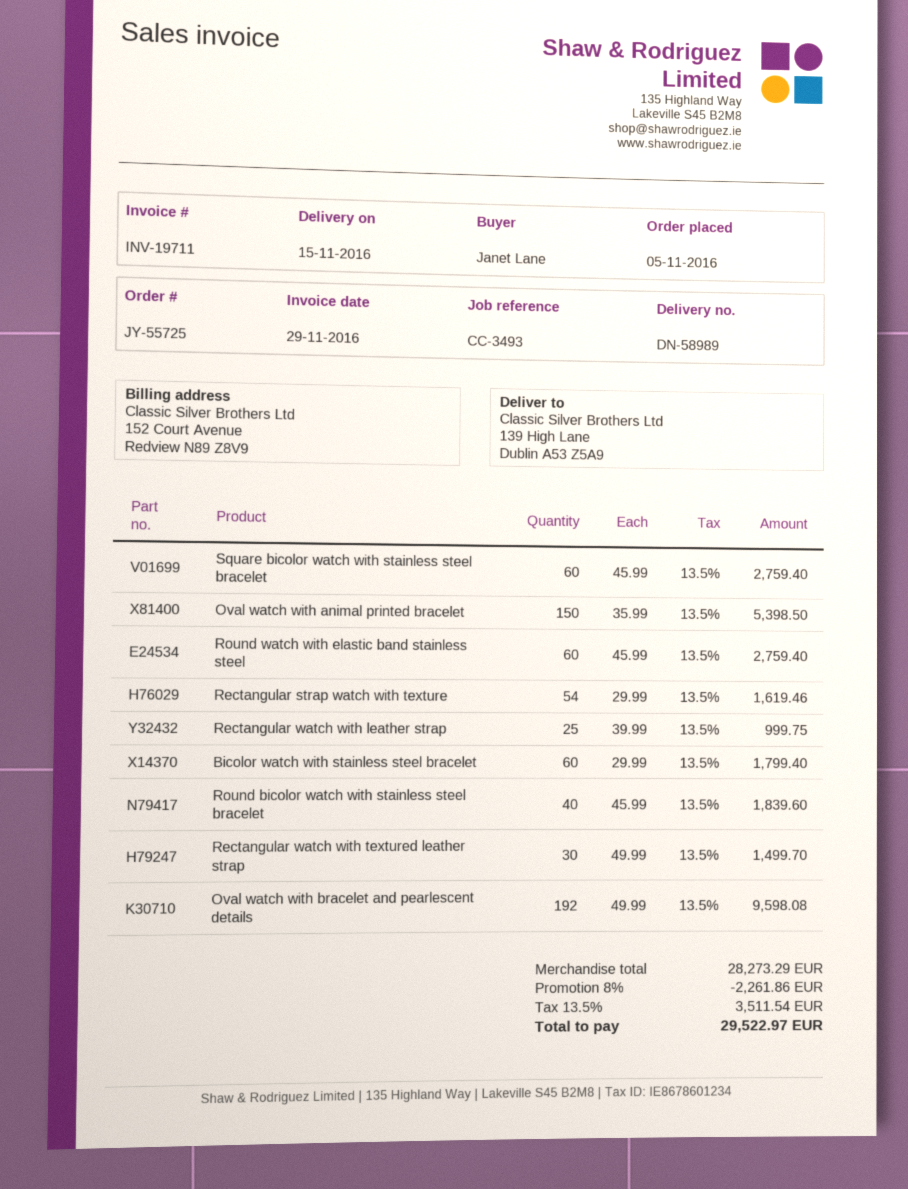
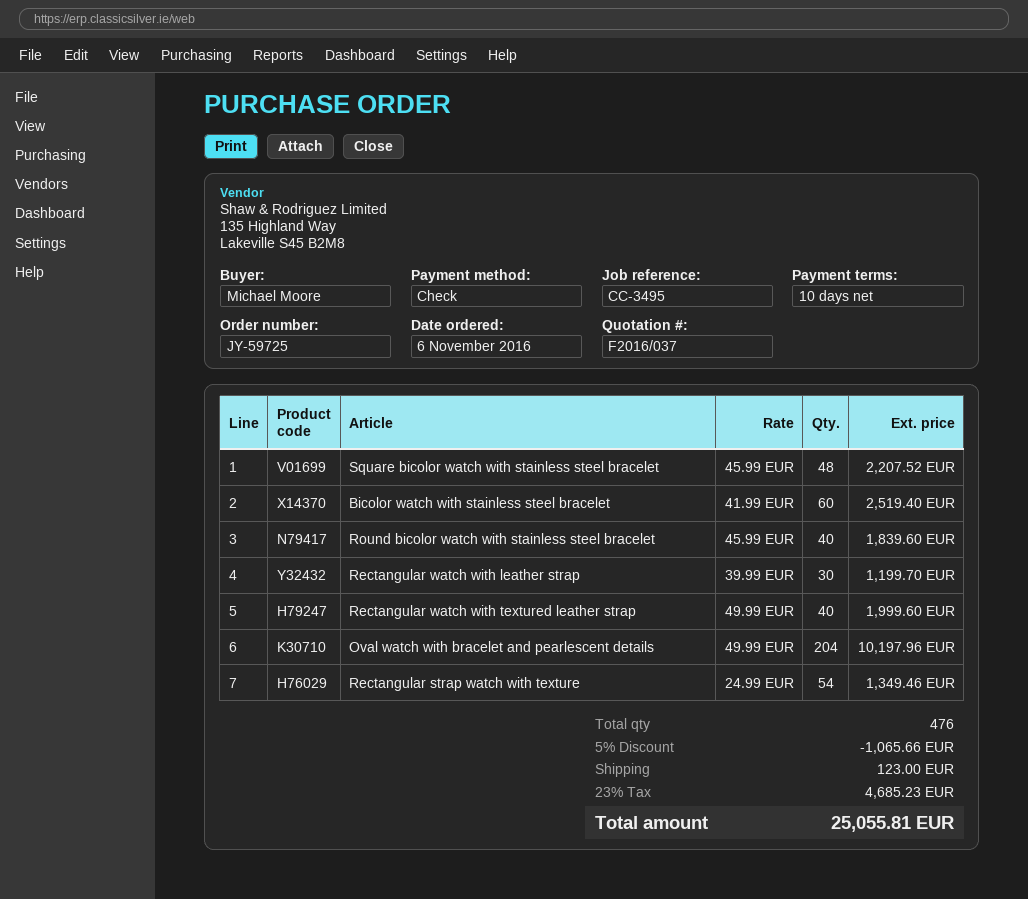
order number: JY-55725 -> JY-59725
order date: 2016-11-05 -> 2016-11-06
reference: CC-3493 -> CC-3495
ordered by: Janet Lane -> Michael Moore
Square bicolor watch with stainless steel bracelet: 60 x 45.99 = 2759.40 -> 48 x 45.99 = 2207.52
Oval watch with animal printed bracelet: 150 x 35.99 = 5398.50 -> none
Round watch with elastic band stainless steel: 60 x 45.99 = 2759.40 -> none
Rectangular strap watch with texture: 54 x 29.99 = 1619.46 -> 54 x 24.99 = 1349.46
Rectangular watch with leather strap: 25 x 39.99 = 999.75 -> 30 x 39.99 = 1199.70
Bicolor watch with stainless steel bracelet: 60 x 29.99 = 1799.40 -> 60 x 41.99 = 2519.40
Rectangular watch with textured leather strap: 30 x 49.99 = 1499.70 -> 40 x 49.99 = 1999.60
Oval watch with bracelet and pearlescent details: 192 x 49.99 = 9598.08 -> 204 x 49.99 = 10197.96
discount: 8% = 2261.86 -> 5% = 1065.66
shipping: none -> 123.00
tax: 13.5% = 3511.54 -> 23% = 4685.23
total: 29522.97 -> 25055.81

